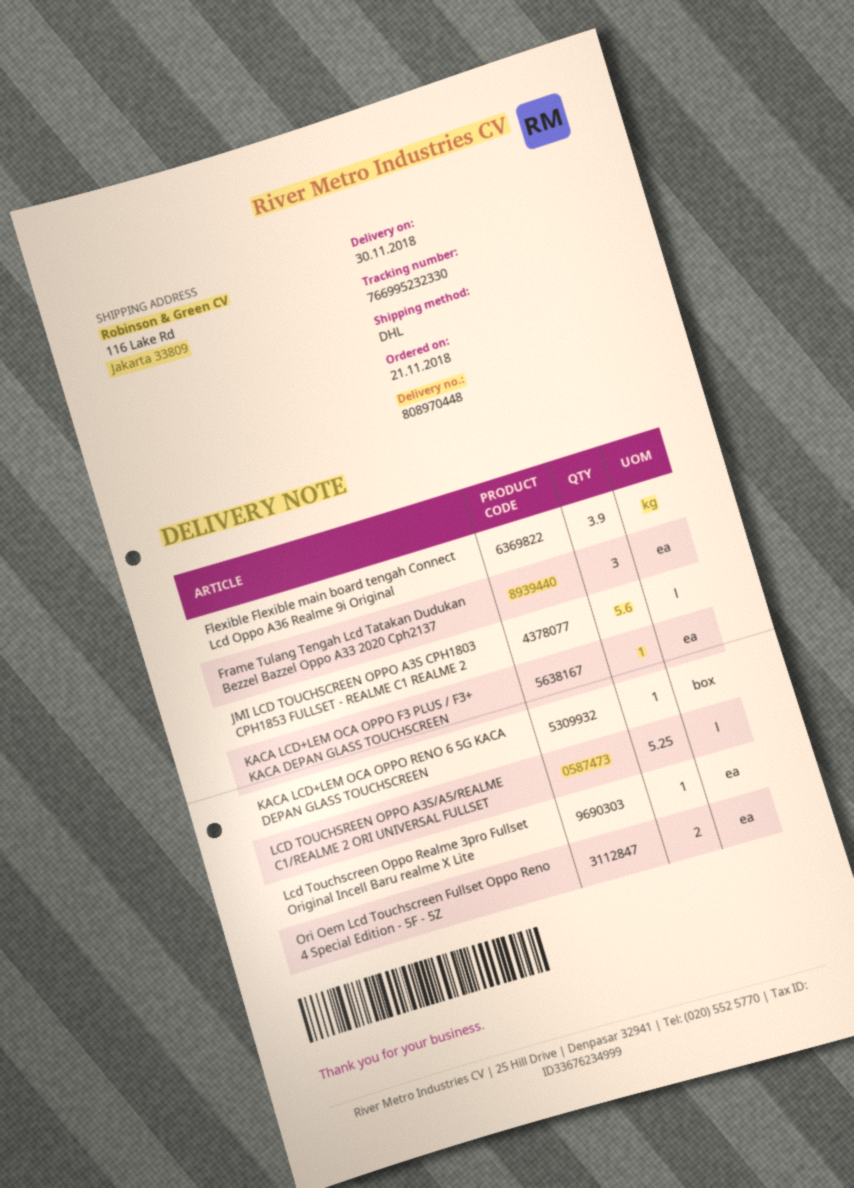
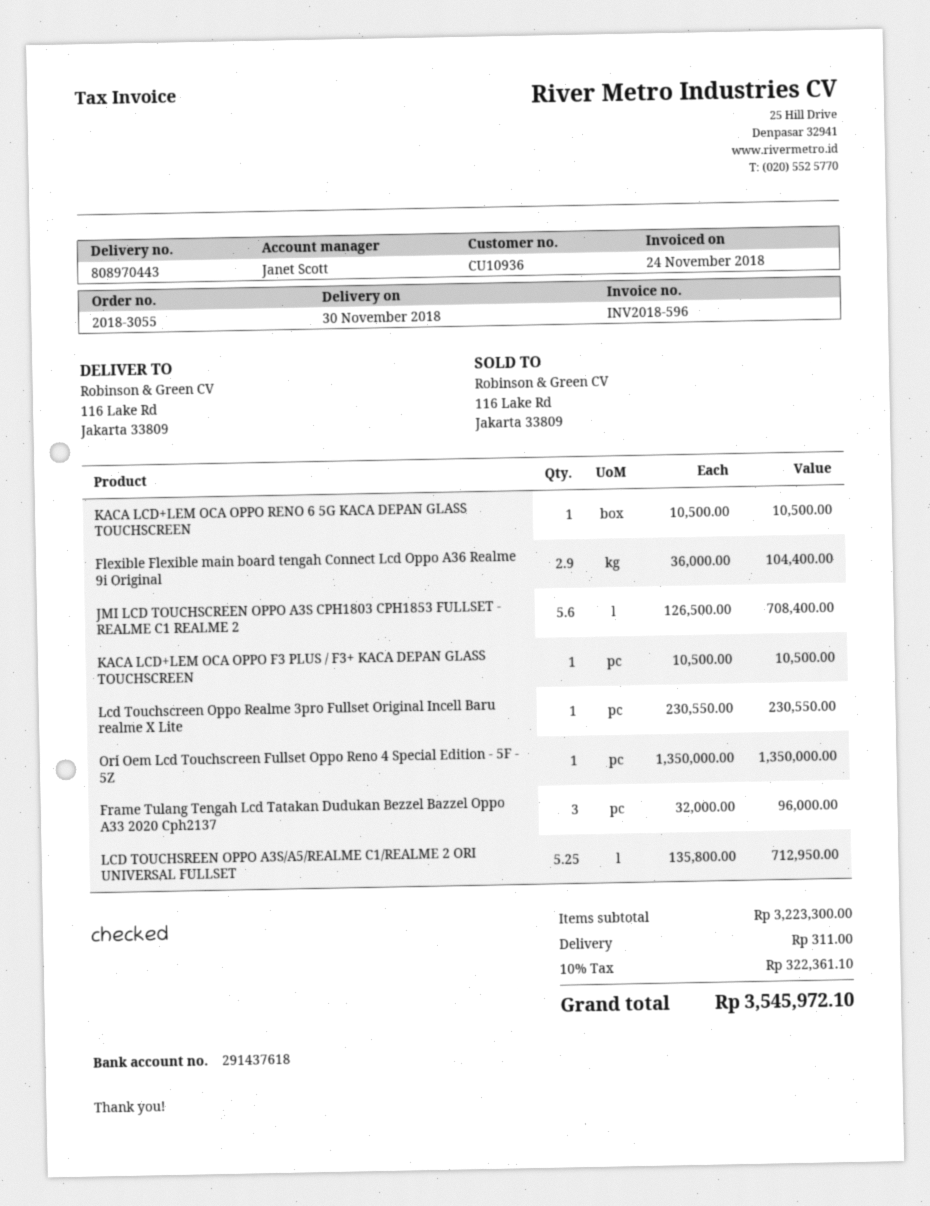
delivery note number: 808970448 -> 808970443
Flexible Flexible main board tengah Connect Lcd Oppo A36 Realme 9i Original: 3.9 -> 2.9
Ori Oem Lcd Touchscreen Fullset Oppo Reno 4 Special Edition - 5F - 5Z: 2 -> 1

